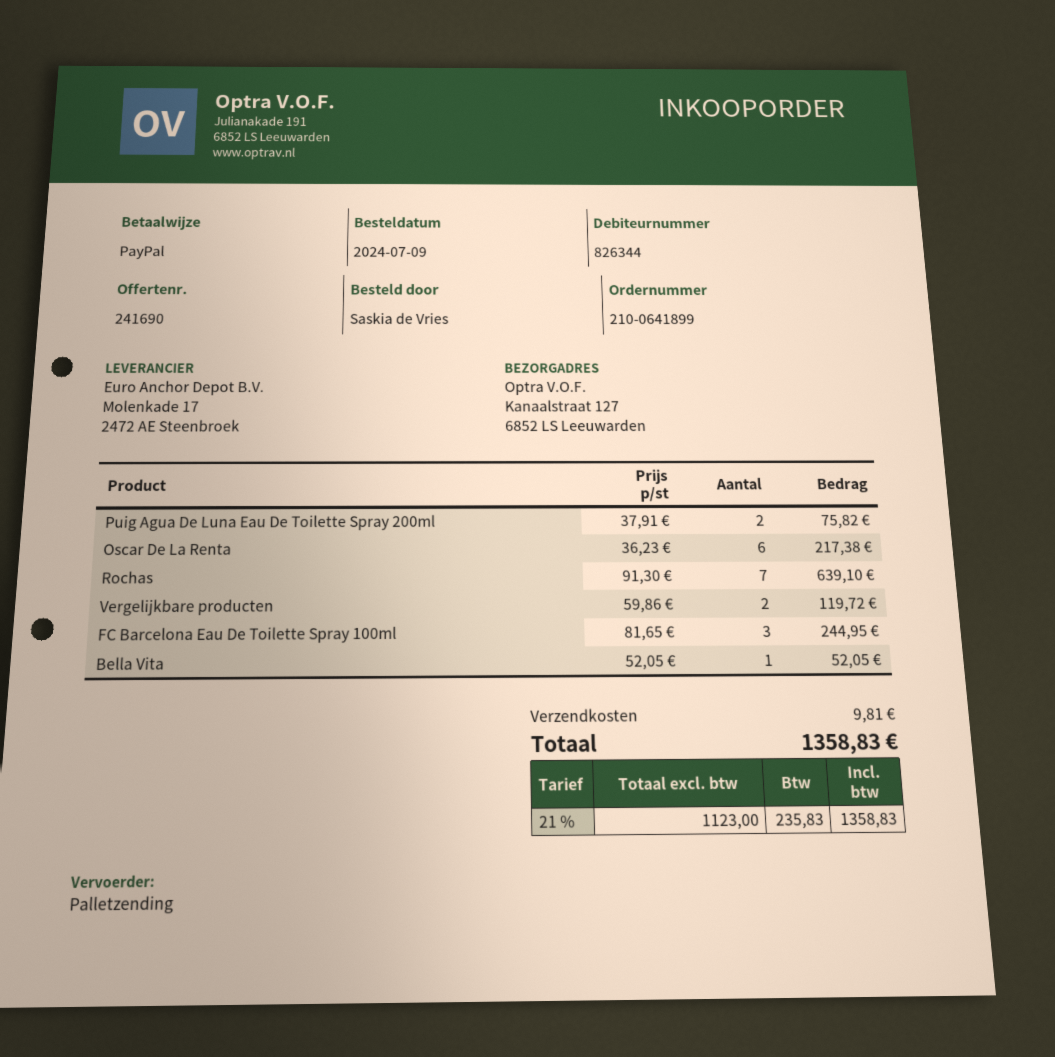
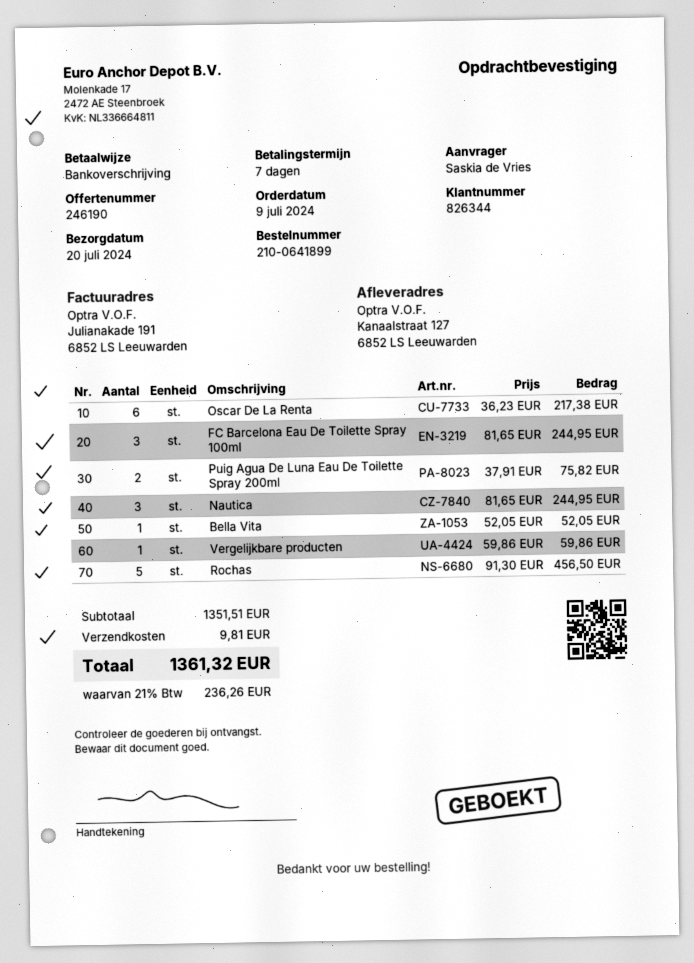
quote number: 241690 -> 246190
payment method: PayPal -> bank transfer
Rochas: 7 x 91.30 = 639.10 -> 5 x 91.30 = 456.50
Vergelijkbare producten: 2 x 59.86 = 119.72 -> 1 x 59.86 = 59.86
Nautica: none -> 3 x 81.65 = 244.95
tax: 21% = 235.83 -> 21% = 236.26
total: 1358.83 -> 1361.32

